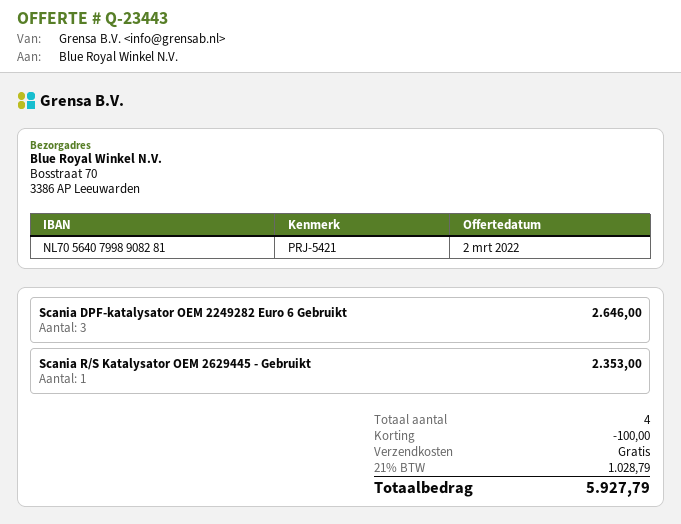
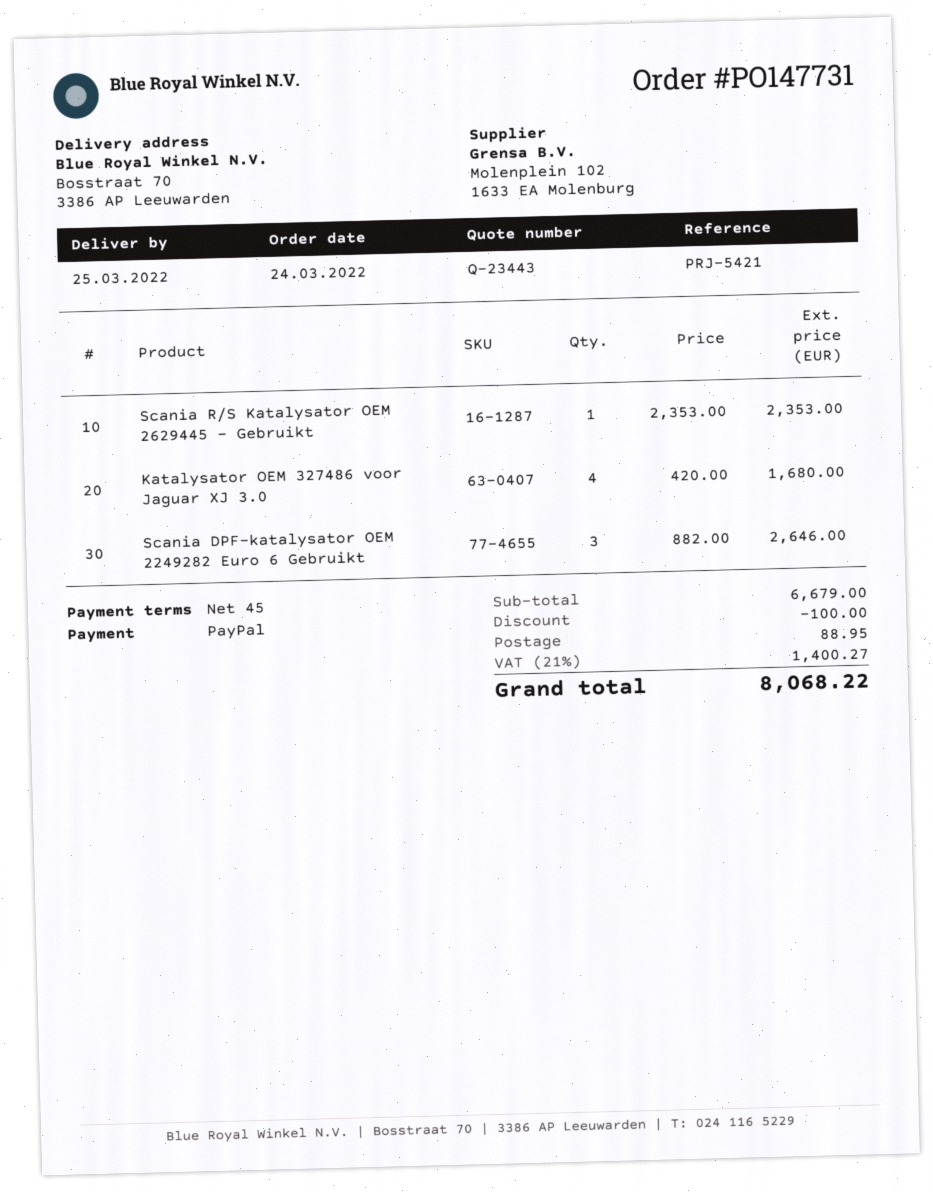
Katalysator OEM 327486 voor Jaguar XJ 3.0: none -> 4 for 1680.00
shipping: 0.00 -> 88.95
tax: 21% = 1028.79 -> 21% = 1400.27
total: 5927.79 -> 8068.22

